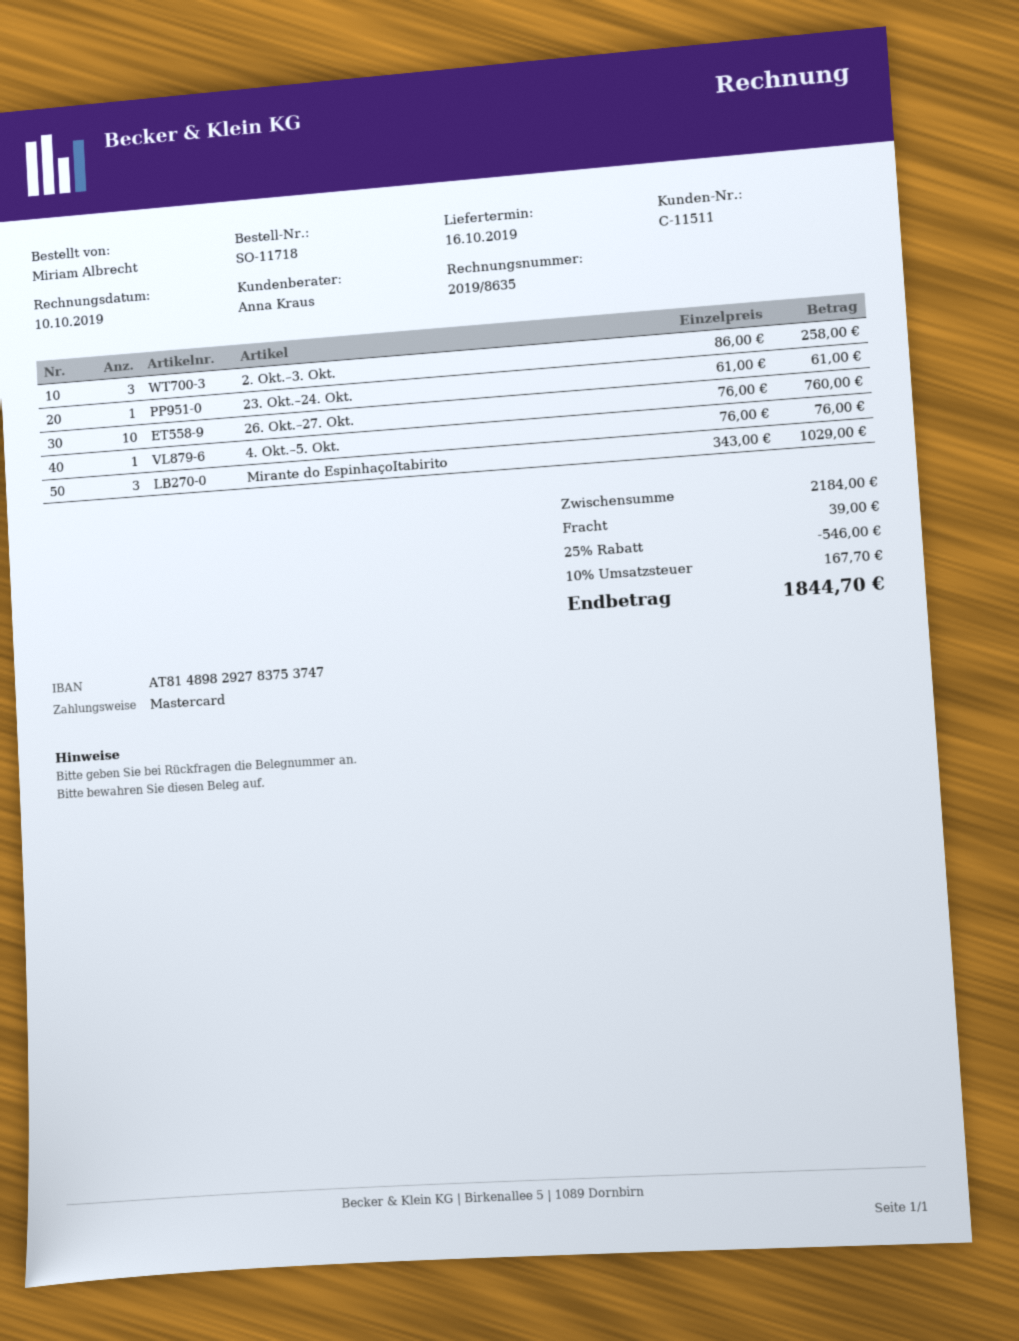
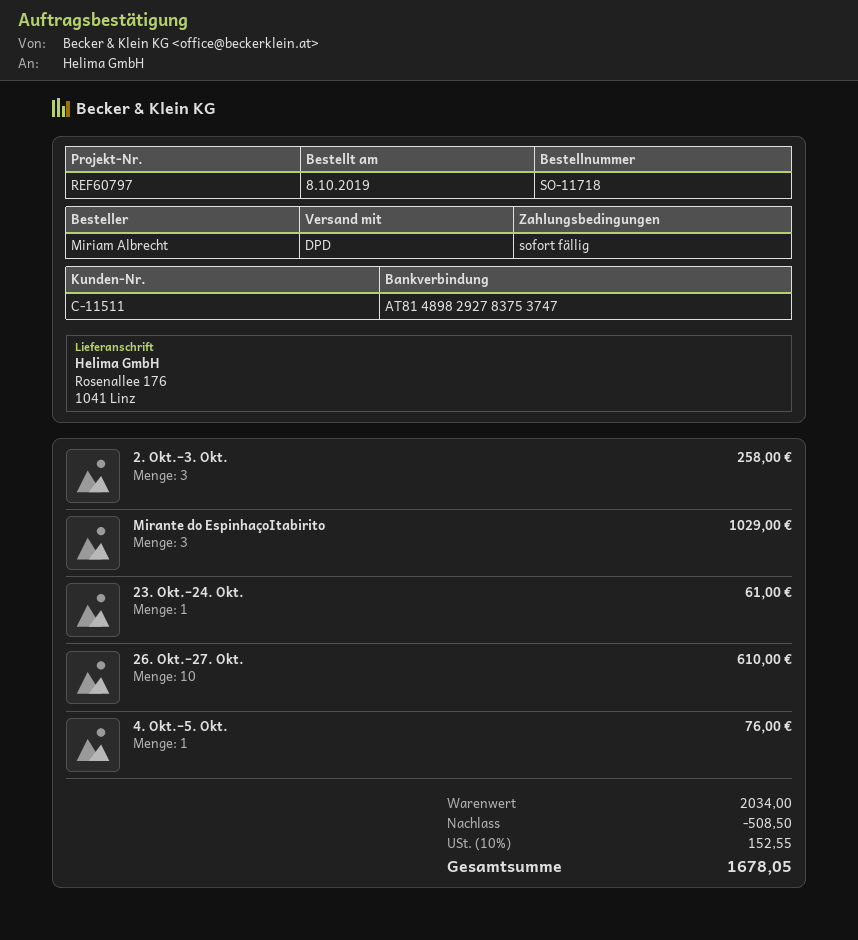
26. Okt.–27. Okt.: 10 for 760.00 -> 10 for 610.00
subtotal: 2184.00 -> 2034.00
discount: 546.00 -> 508.50
shipping: 39.00 -> none
tax: 10% = 167.70 -> 10% = 152.55
total: 1844.70 -> 1678.05

